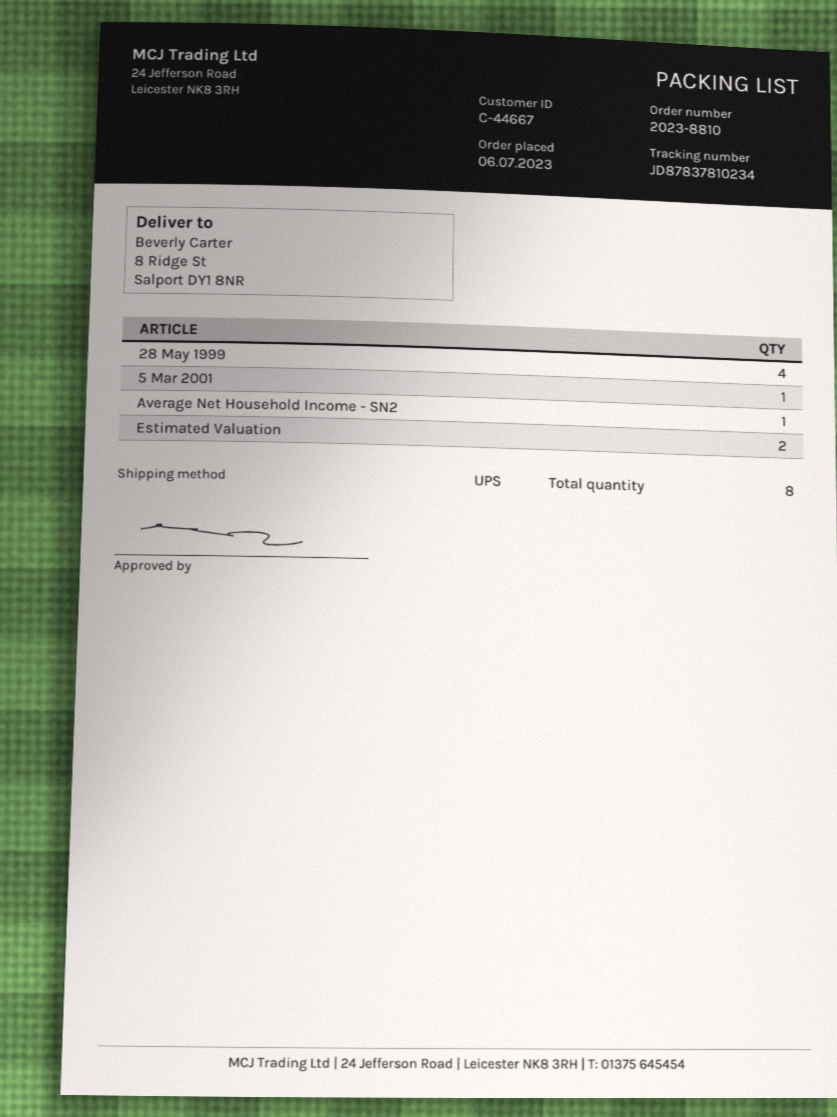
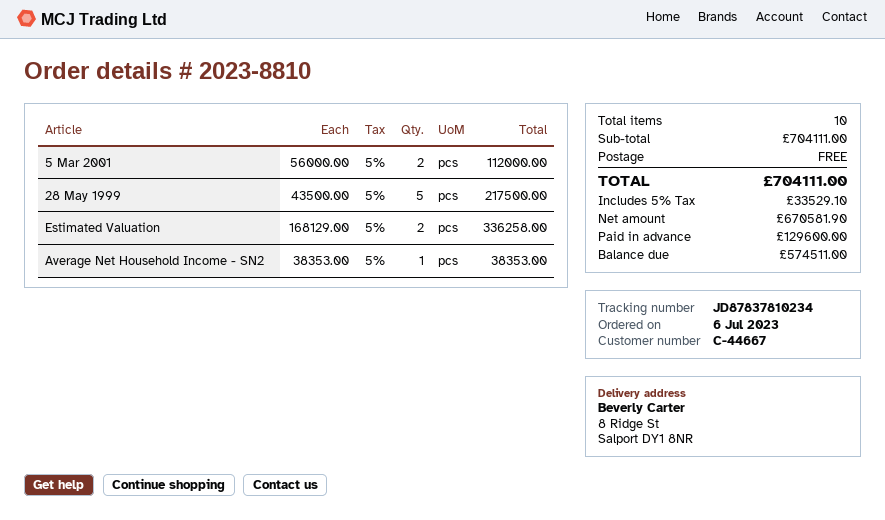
28 May 1999: 4 -> 5
5 Mar 2001: 1 -> 2
total quantity: 8 -> 10

